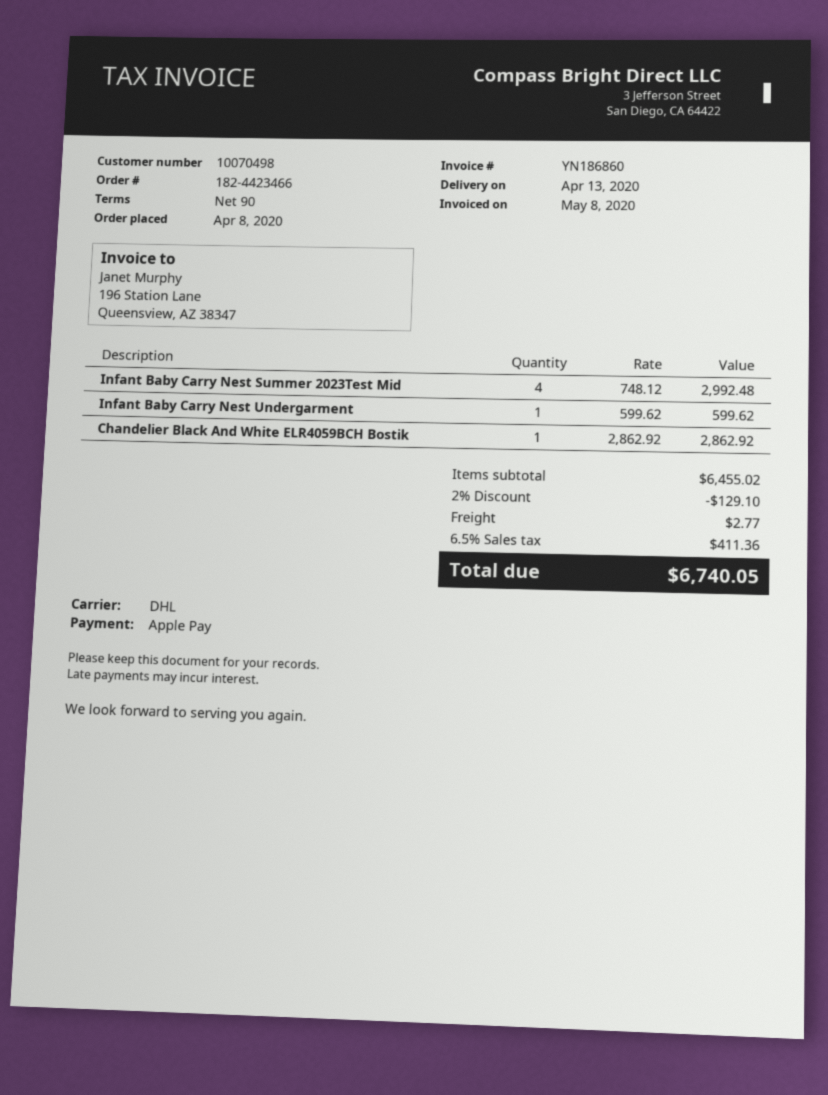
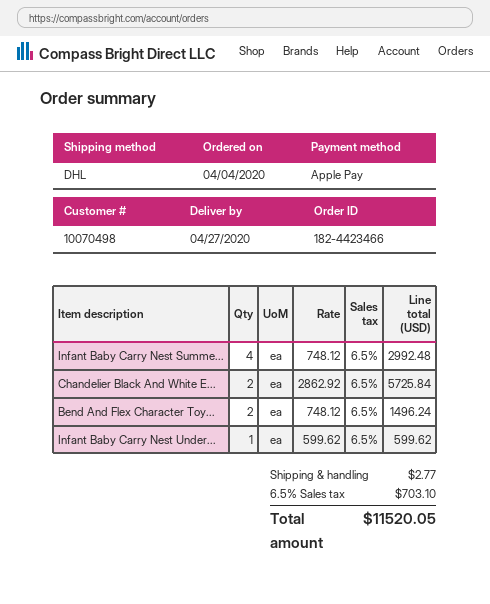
order date: 2020-04-08 -> 2020-04-04
delivery date: 2020-04-13 -> 2020-04-27
Chandelier Black And White ELR4059BCH Bostik: 1 x 2862.92 = 2862.92 -> 2 x 2862.92 = 5725.84
Bend And Flex Character Toy...: none -> 2 x 748.12 = 1496.24
discount: 2% = 129.10 -> none
tax: 6.5% = 411.36 -> 6.5% = 703.10
total: 6740.05 -> 11520.05

